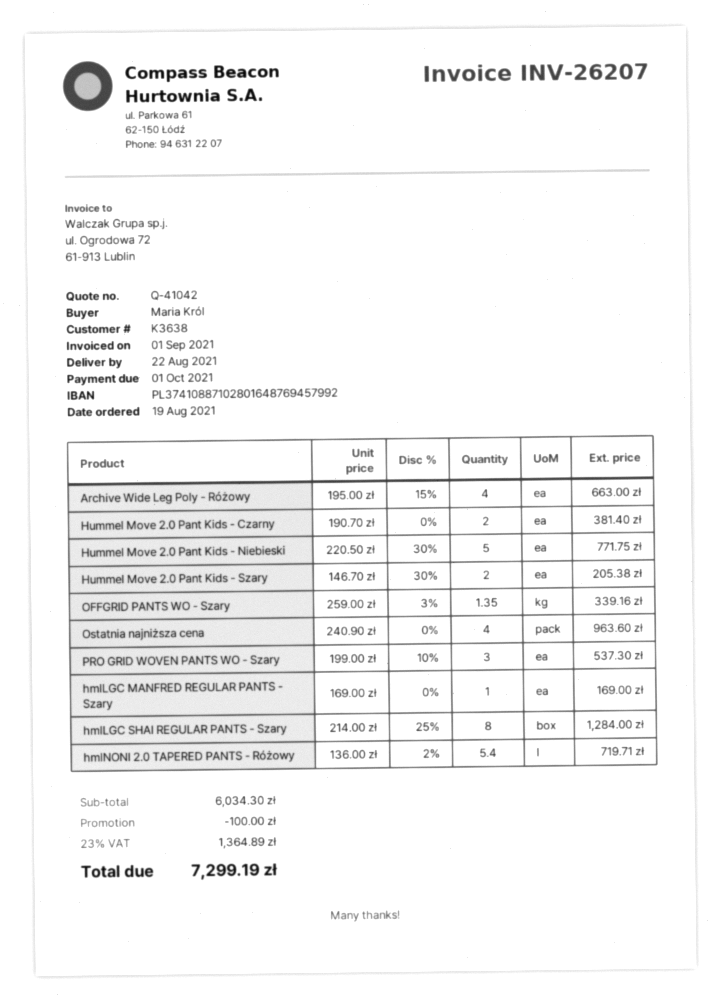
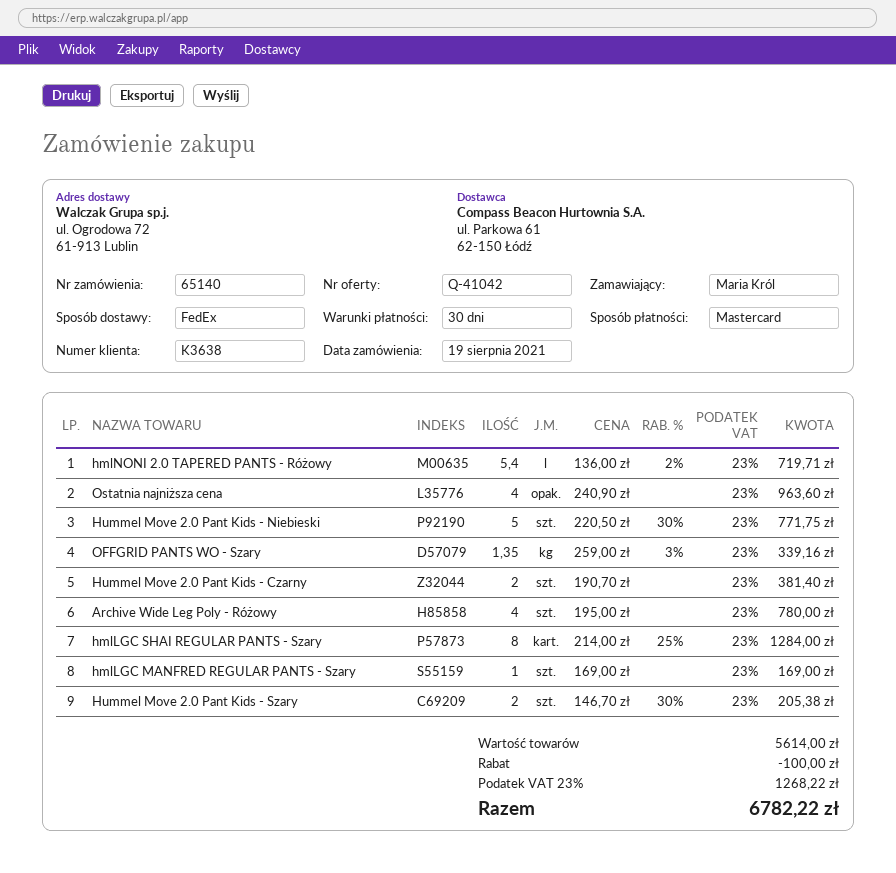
Archive Wide Leg Poly - Różowy: 4 x 195.00 - 15% = 663.00 -> 4 x 195.00 = 780.00
PRO GRID WOVEN PANTS WO - Szary: 3 x 199.00 - 10% = 537.30 -> none
subtotal: 6034.30 -> 5614.00
tax: 23% = 1364.89 -> 23% = 1268.22
total: 7299.19 -> 6782.22

